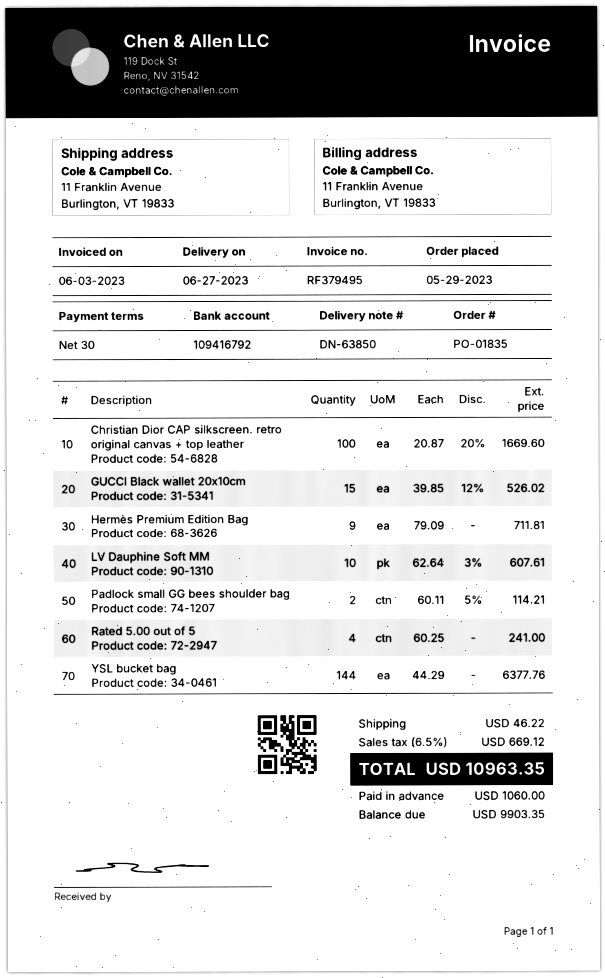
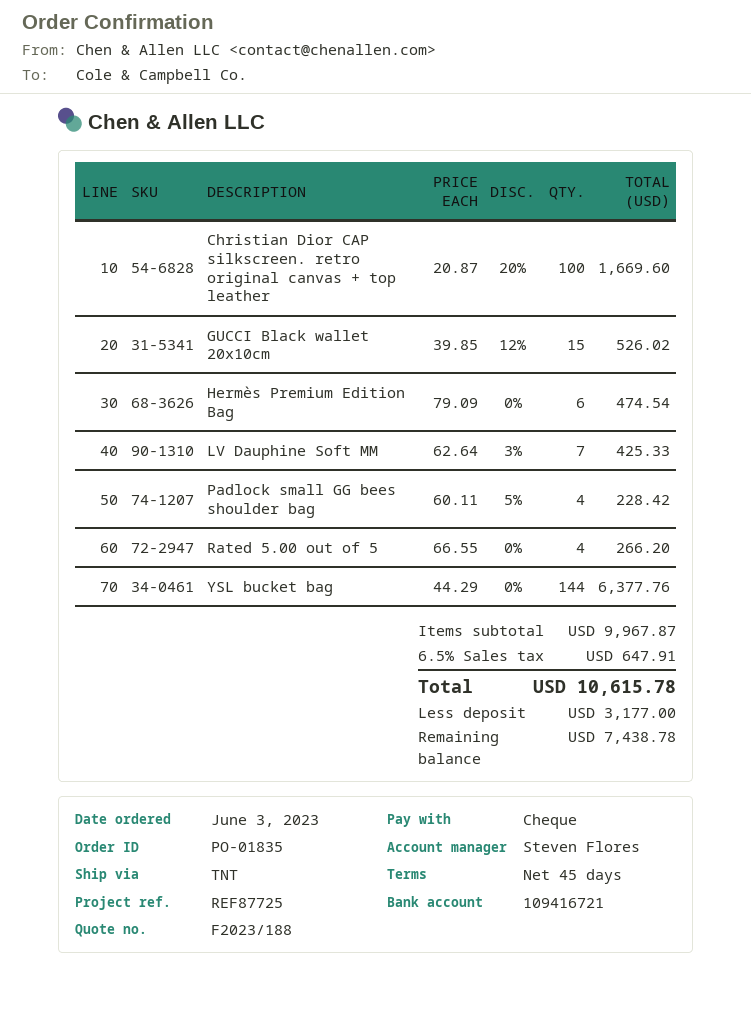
order date: 2023-05-29 -> 2023-06-03
payment terms: 30 days -> 45 days
bank account: 109416792 -> 109416721
Hermès Premium Edition Bag: 9 x 79.09 = 711.81 -> 6 x 79.09 = 474.54
LV Dauphine Soft MM: 10 x 62.64 - 3% = 607.61 -> 7 x 62.64 - 3% = 425.33
Padlock small GG bees shoulder bag: 2 x 60.11 - 5% = 114.21 -> 4 x 60.11 - 5% = 228.42
Rated 5.00 out of 5: 4 x 60.25 = 241.00 -> 4 x 66.55 = 266.20
shipping: 46.22 -> none
tax: 6.5% = 669.12 -> 6.5% = 647.91
total: 10963.35 -> 10615.78
deposit: 1060.00 -> 3177.00
balance: 9903.35 -> 7438.78

